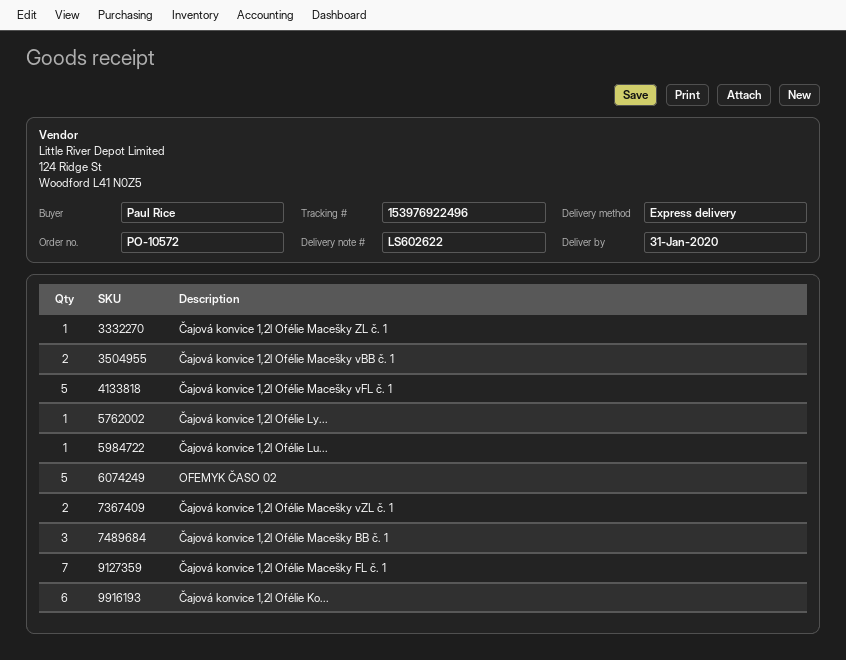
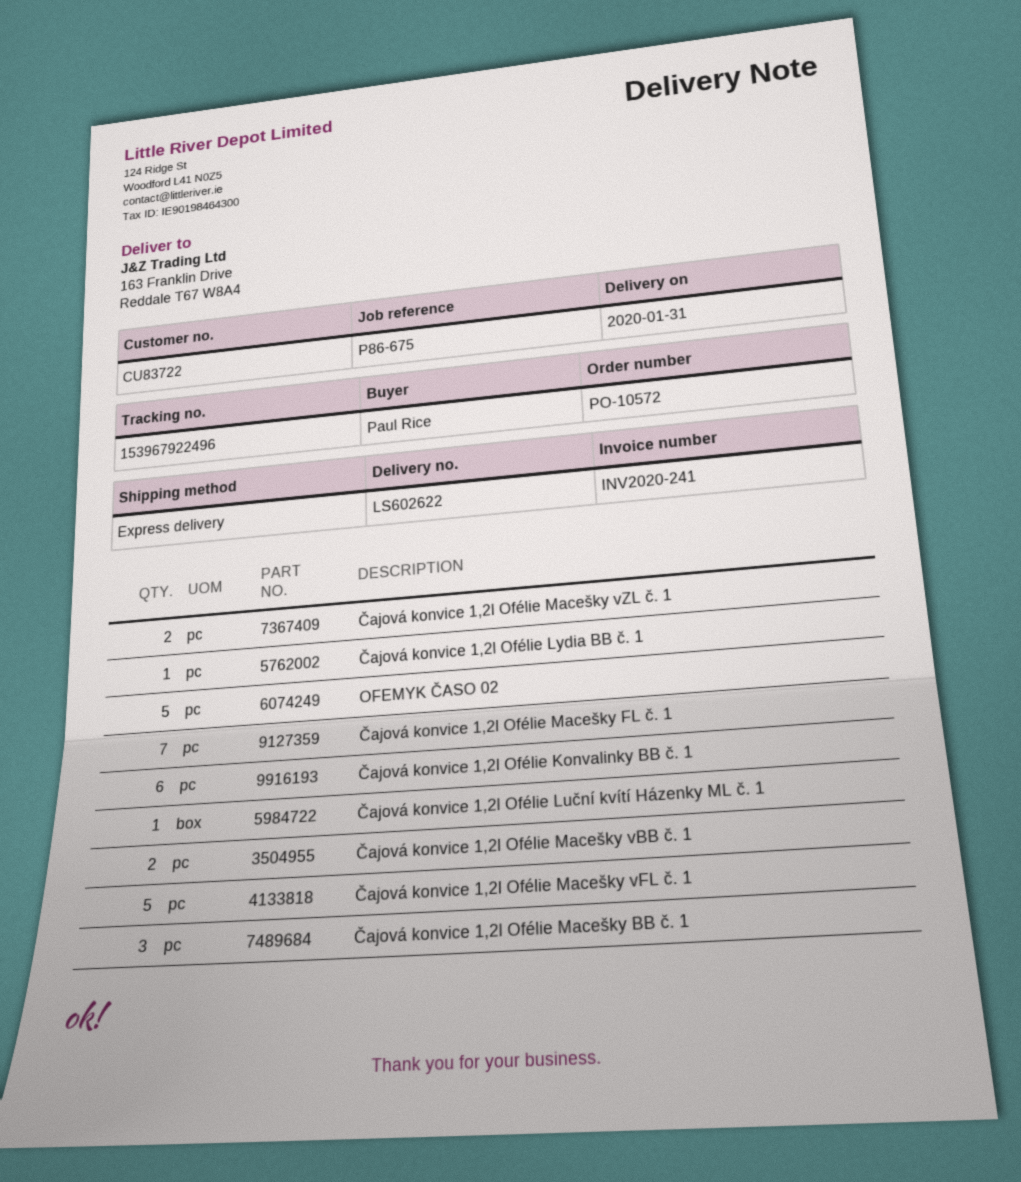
tracking number: 153976922496 -> 153967922496
Čajová konvice 1,2l Ofélie Macešky ZL č. 1: 1 -> none

